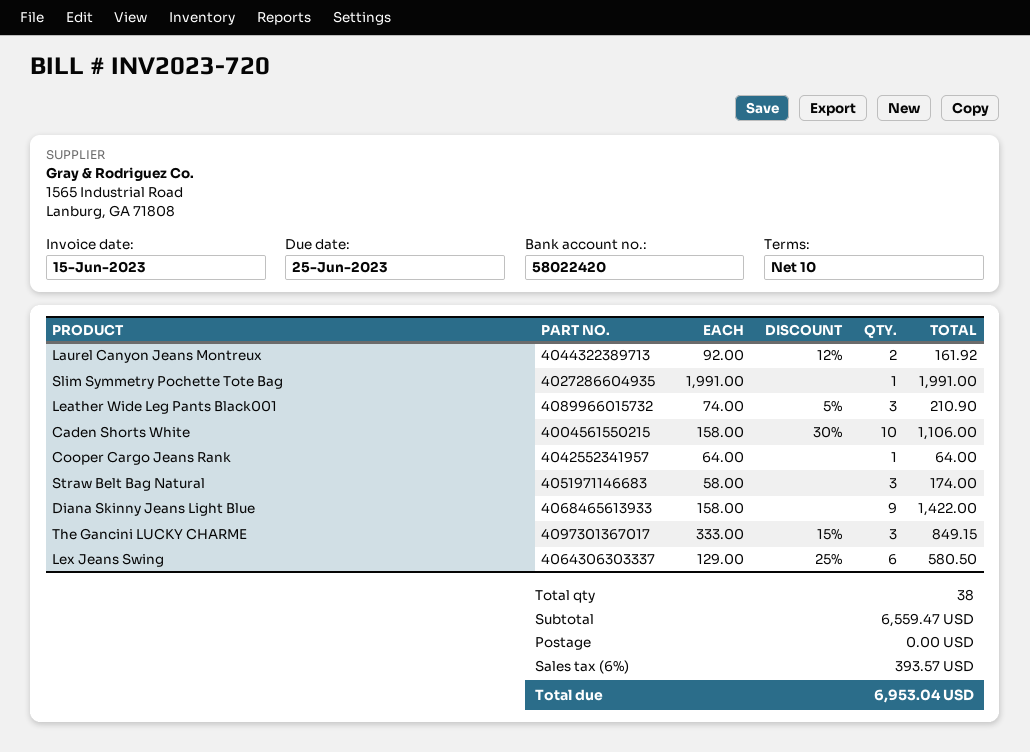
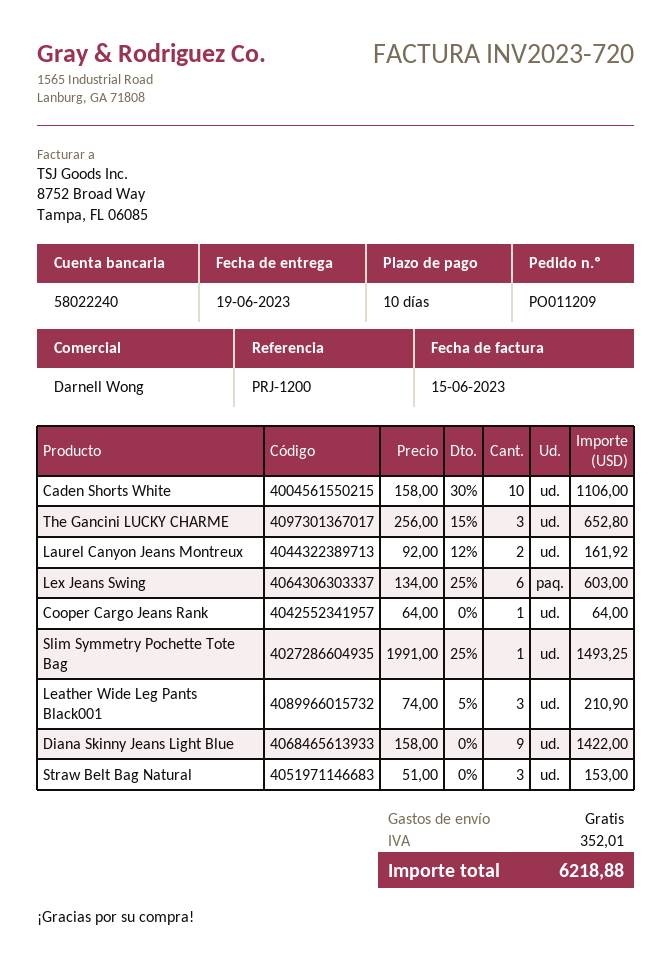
bank account: 58022420 -> 58022240
Slim Symmetry Pochette Tote Bag: 1 x 1991.00 = 1991.00 -> 1 x 1991.00 - 25% = 1493.25
Straw Belt Bag Natural: 3 x 58.00 = 174.00 -> 3 x 51.00 = 153.00
The Gancini LUCKY CHARME: 3 x 333.00 - 15% = 849.15 -> 3 x 256.00 - 15% = 652.80
Lex Jeans Swing: 6 x 129.00 - 25% = 580.50 -> 6 x 134.00 - 25% = 603.00
tax: 393.57 -> 352.01
total: 6953.04 -> 6218.88

